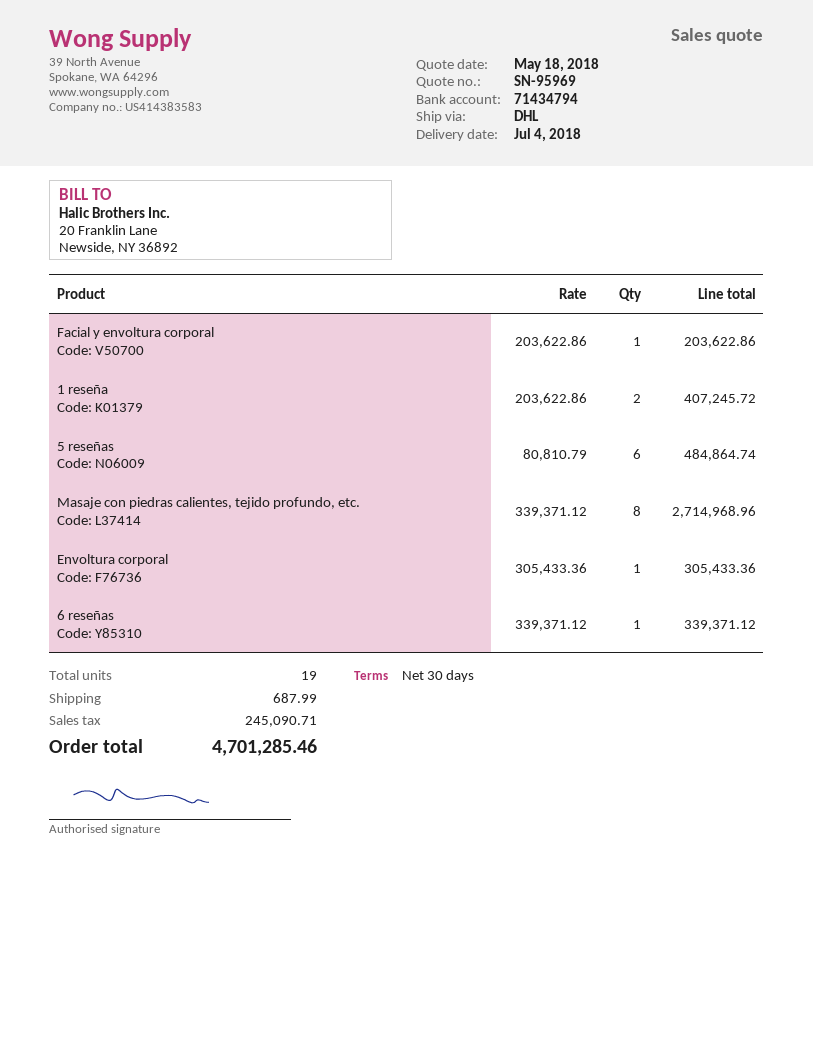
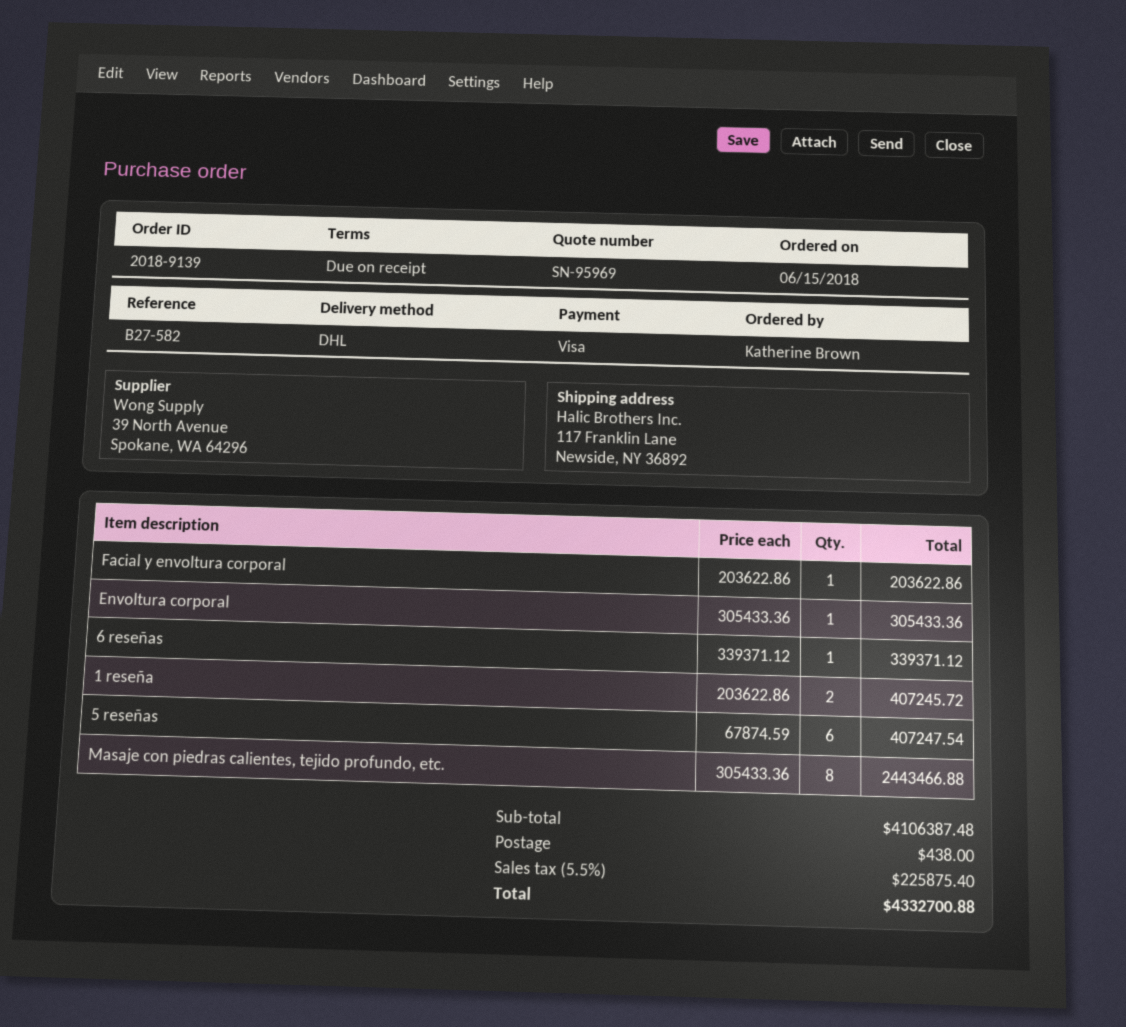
payment terms: 30 days -> on receipt
5 reseñas: 6 x 80810.79 = 484864.74 -> 6 x 67874.59 = 407247.54
Masaje con piedras calientes, tejido profundo, etc.: 8 x 339371.12 = 2714968.96 -> 8 x 305433.36 = 2443466.88
shipping: 687.99 -> 438.00
tax: 245090.71 -> 225875.40
total: 4701285.46 -> 4332700.88

